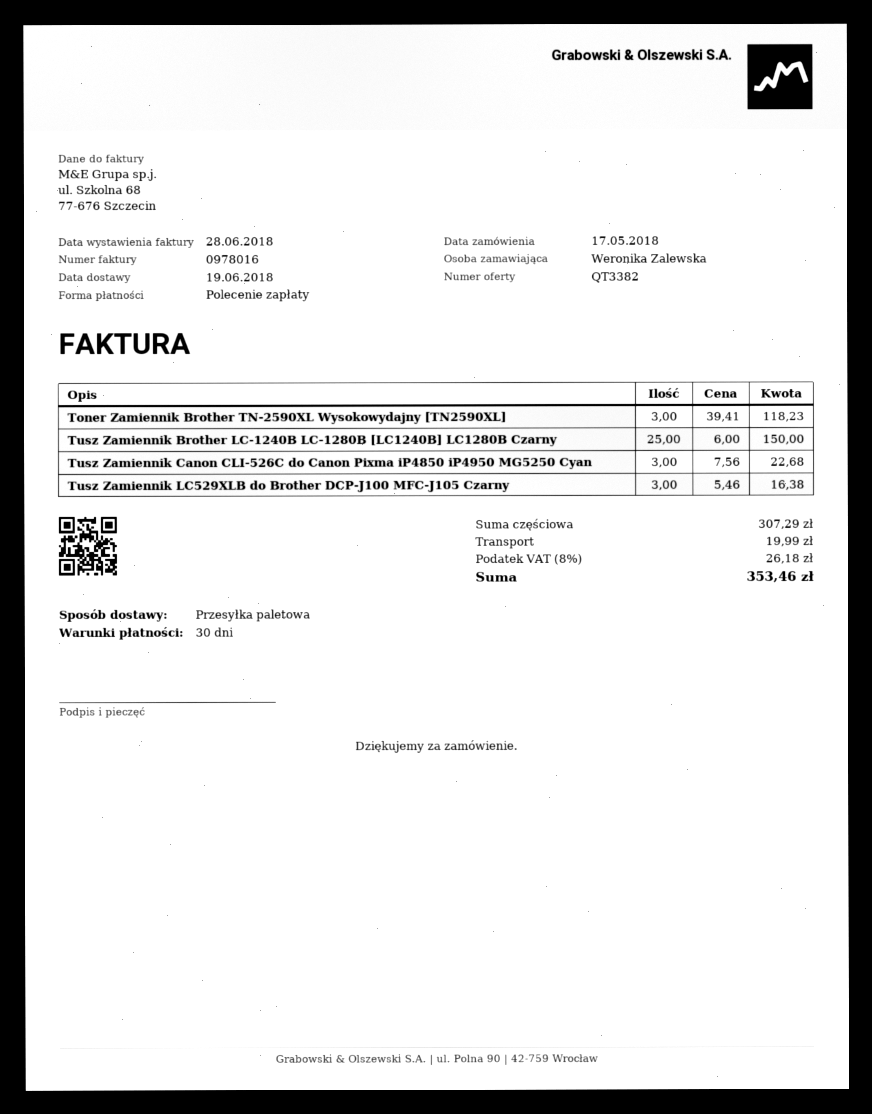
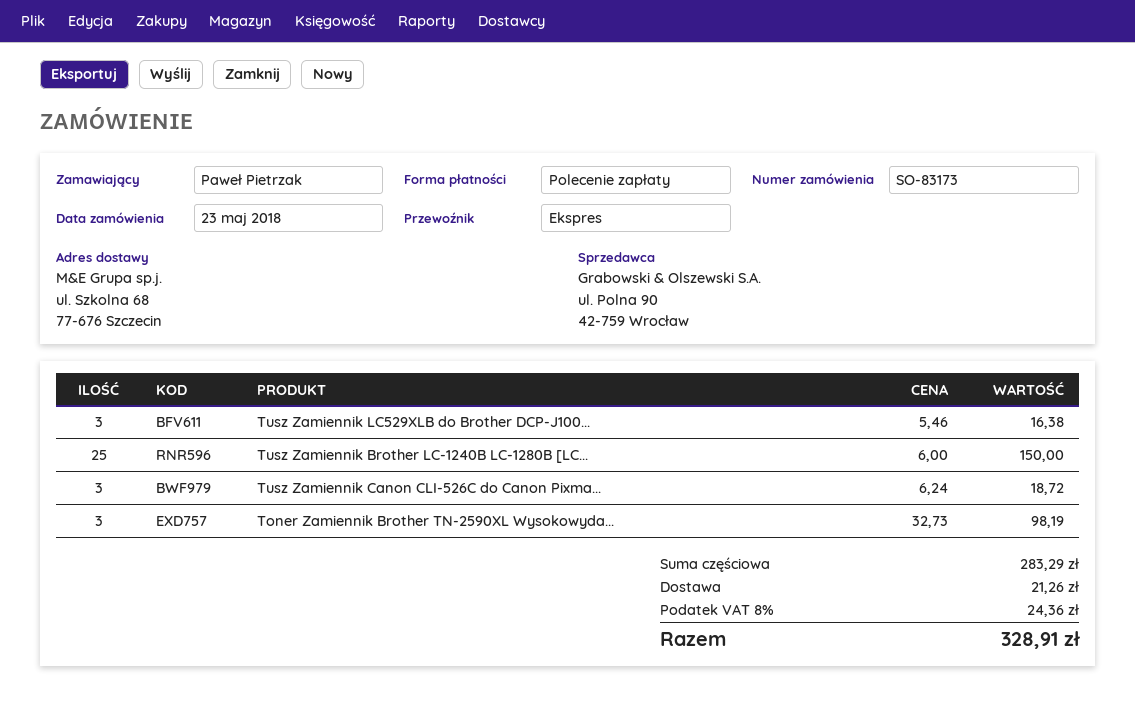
order date: 2018-05-17 -> 2018-05-23
ordered by: Weronika Zalewska -> Paweł Pietrzak
shipping method: pallet freight -> express
Toner Zamiennik Brother TN-2590XL Wysokowydajny [TN2590XL]: 3 x 39.41 = 118.23 -> 3 x 32.73 = 98.19
Tusz Zamiennik Canon CLI-526C do Canon Pixma iP4850 iP4950 MG5250 Cyan: 3 x 7.56 = 22.68 -> 3 x 6.24 = 18.72
subtotal: 307.29 -> 283.29
shipping: 19.99 -> 21.26
tax: 8% = 26.18 -> 8% = 24.36
total: 353.46 -> 328.91

